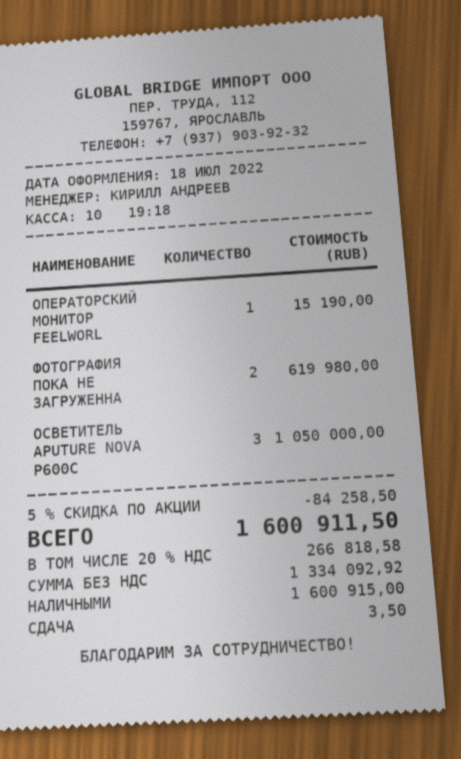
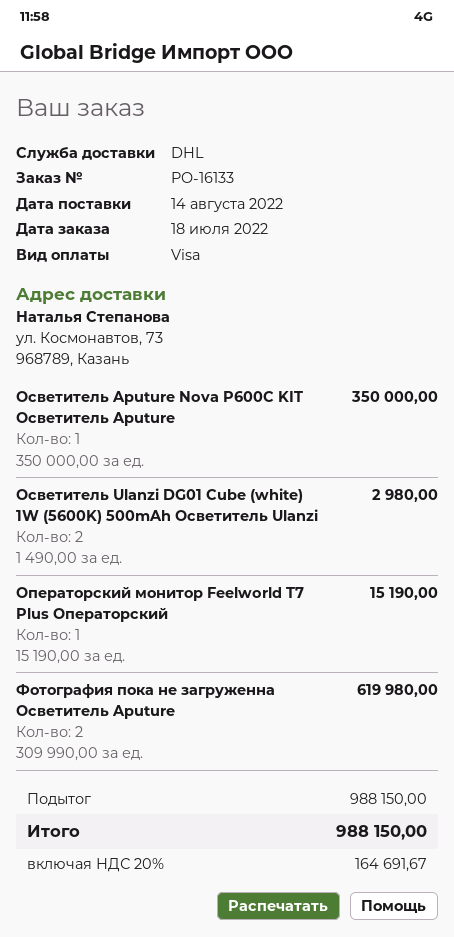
payment method: cash -> Visa
ОСВЕТИТЕЛЬ APUTURE NOVA P600C: 3 for 1050000.00 -> 1 for 350000.00
Осветитель Ulanzi DG01 Cube (white) 1W (5600K) 500mAh Осветитель Ulanzi: none -> 2 for 2980.00
discount: 5% = 84258.50 -> none
tax: 20% = 266818.58 -> 20% = 164691.67
total: 1600911.50 -> 988150.00

